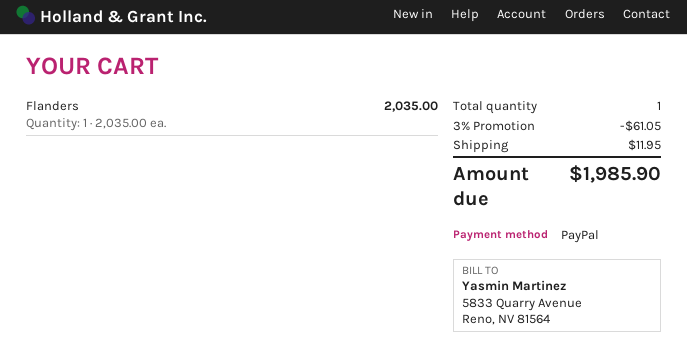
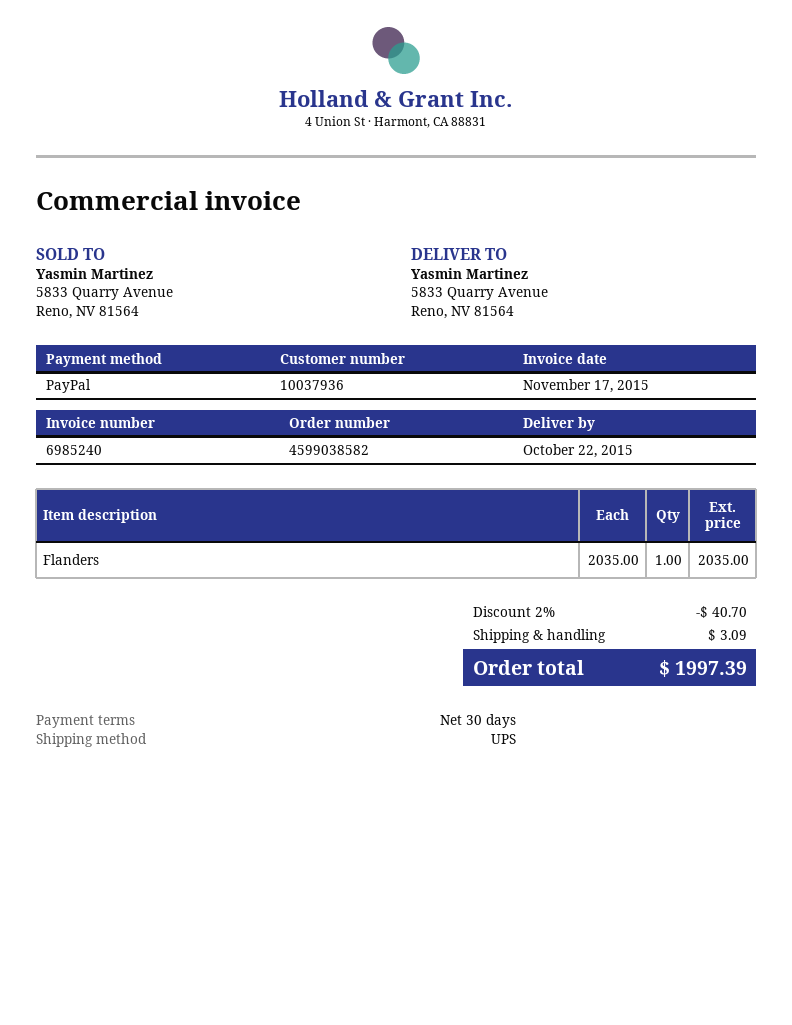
discount: 3% = 61.05 -> 2% = 40.70
shipping: 11.95 -> 3.09
total: 1985.90 -> 1997.39

